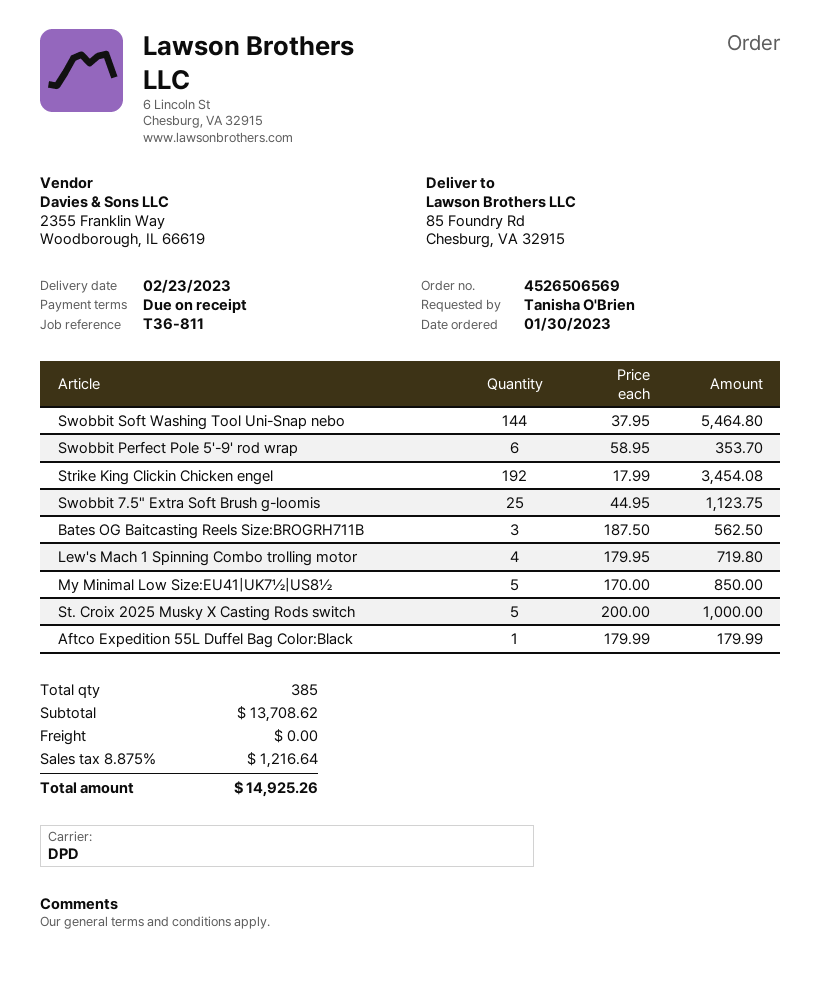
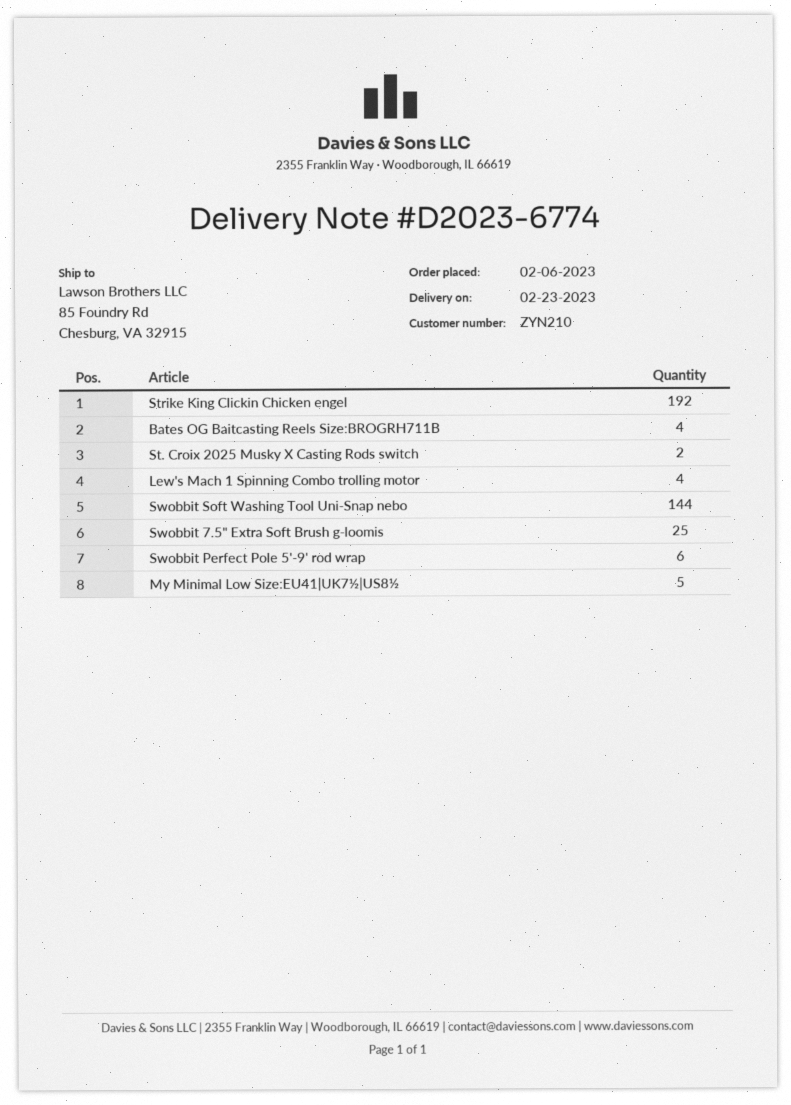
order date: 2023-01-30 -> 2023-02-06
Bates OG Baitcasting Reels Size:BROGRH711B: 3 -> 4
St. Croix 2025 Musky X Casting Rods switch: 5 -> 2
Aftco Expedition 55L Duffel Bag Color:Black: 1 -> none

